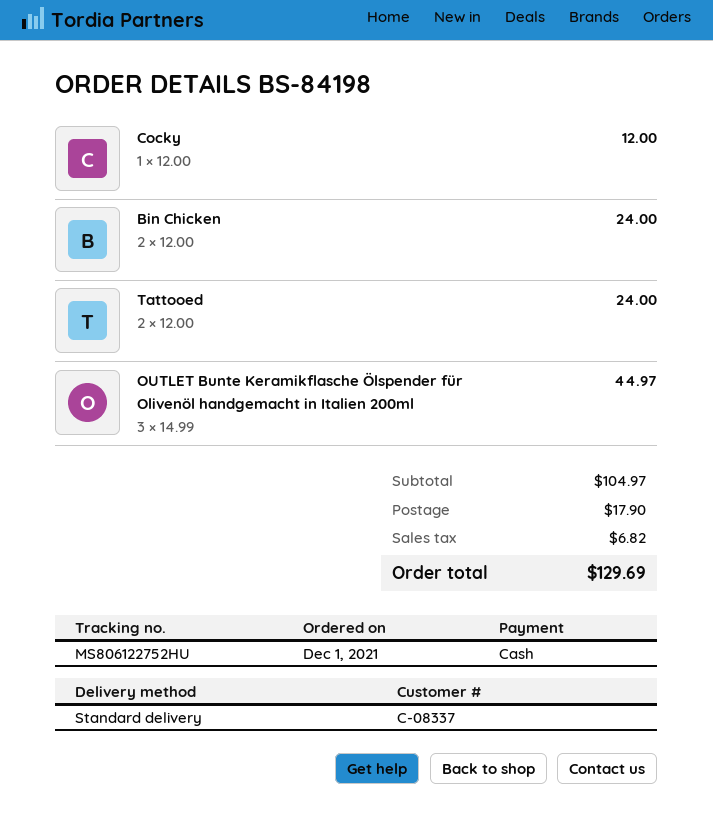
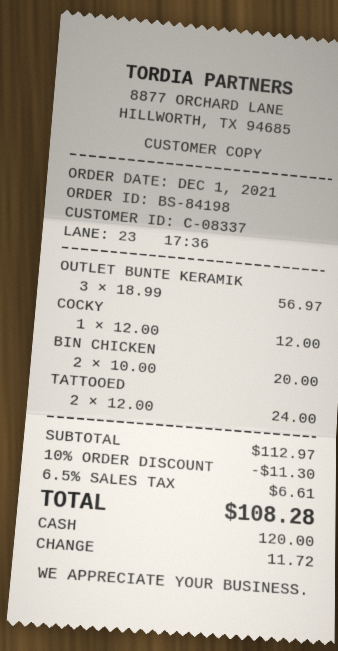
Bin Chicken: 2 x 12.00 = 24.00 -> 2 x 10.00 = 20.00
OUTLET Bunte Keramikflasche Ölspender für Olivenöl handgemacht in Italien 200ml: 3 x 14.99 = 44.97 -> 3 x 18.99 = 56.97
subtotal: 104.97 -> 112.97
discount: none -> 10% = 11.30
shipping: 17.90 -> none
tax: 6.82 -> 6.61
total: 129.69 -> 108.28

